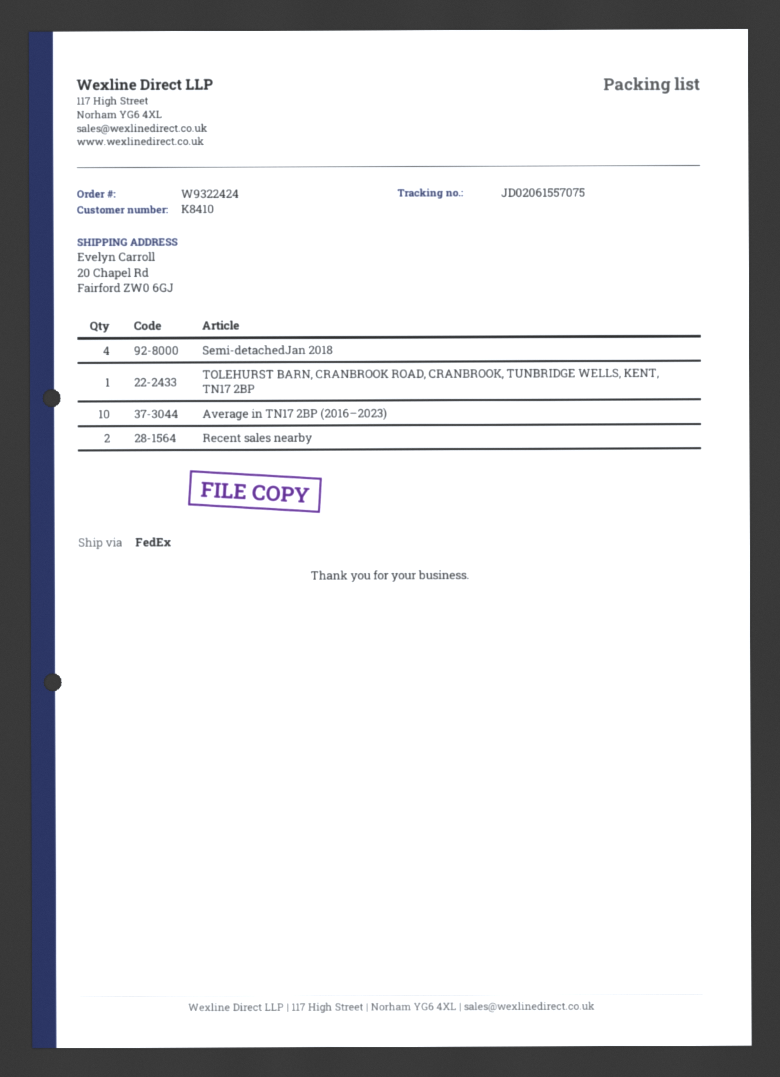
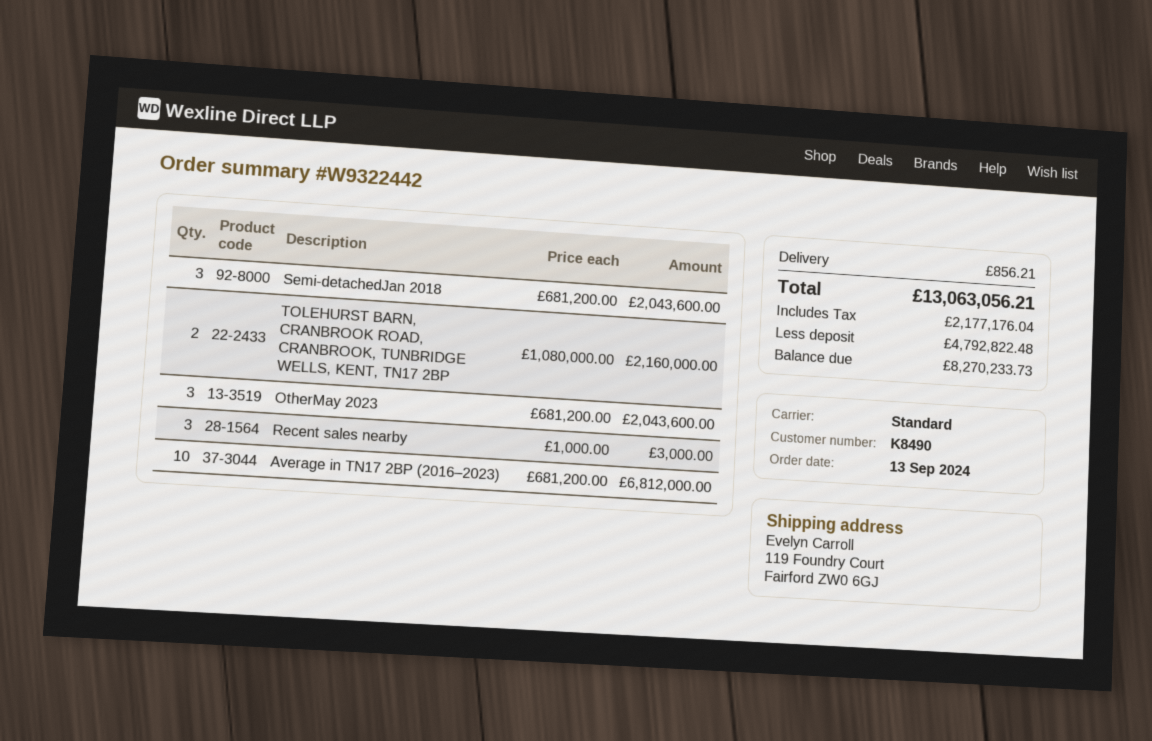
order number: W9322424 -> W9322442
customer number: K8410 -> K8490
shipping method: FedEx -> standard
ship to: 20 Chapel Rd, Fairford ZW0 6GJ -> 119 Foundry Court, Fairford ZW0 6GJ
Semi-detachedJan 2018: 4 -> 3
TOLEHURST BARN, CRANBROOK ROAD, CRANBROOK, TUNBRIDGE WELLS, KENT, TN17 2BP: 1 -> 2
Recent sales nearby: 2 -> 3
OtherMay 2023: none -> 3

